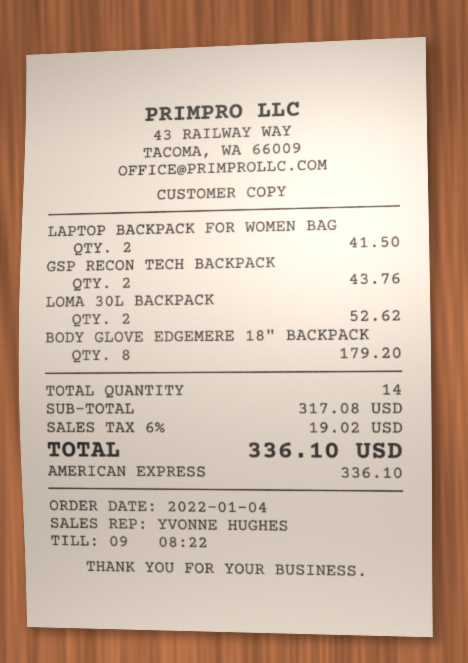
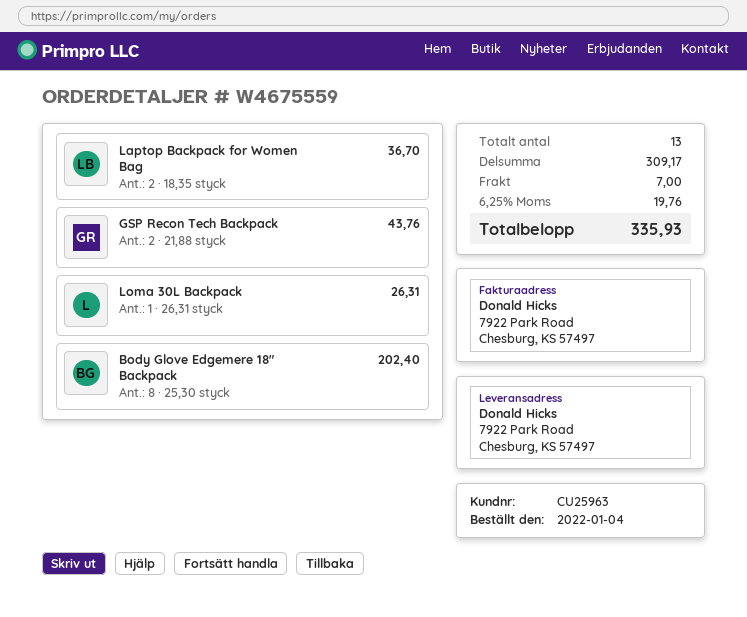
LAPTOP BACKPACK FOR WOMEN BAG: 2 for 41.50 -> 2 for 36.70
LOMA 30L BACKPACK: 2 for 52.62 -> 1 for 26.31
BODY GLOVE EDGEMERE 18" BACKPACK: 8 for 179.20 -> 8 for 202.40
total quantity: 14 -> 13
subtotal: 317.08 -> 309.17
shipping: none -> 7.00
tax: 6% = 19.02 -> 6.25% = 19.76
total: 336.10 -> 335.93

